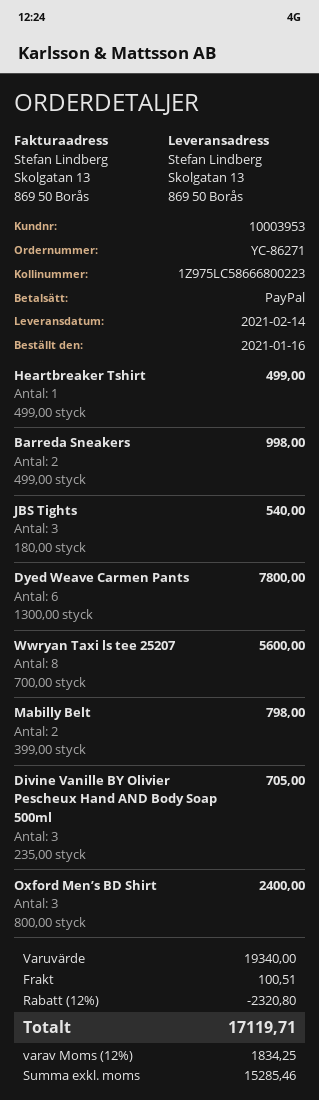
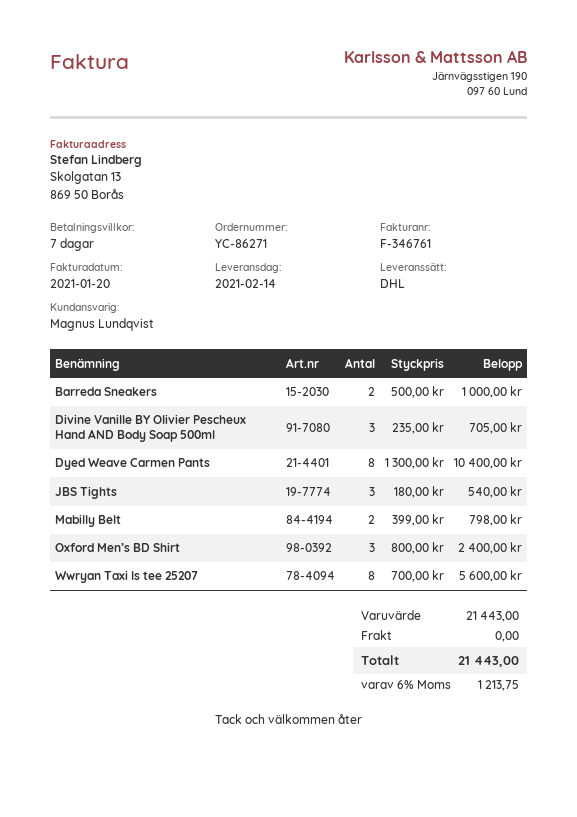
Heartbreaker Tshirt: 1 x 499.00 = 499.00 -> none
Barreda Sneakers: 2 x 499.00 = 998.00 -> 2 x 500.00 = 1000.00
Dyed Weave Carmen Pants: 6 x 1300.00 = 7800.00 -> 8 x 1300.00 = 10400.00
subtotal: 19340.00 -> 21443.00
discount: 12% = 2320.80 -> none
shipping: 100.51 -> 0.00
tax: 12% = 1834.25 -> 6% = 1213.75
total: 17119.71 -> 21443.00

